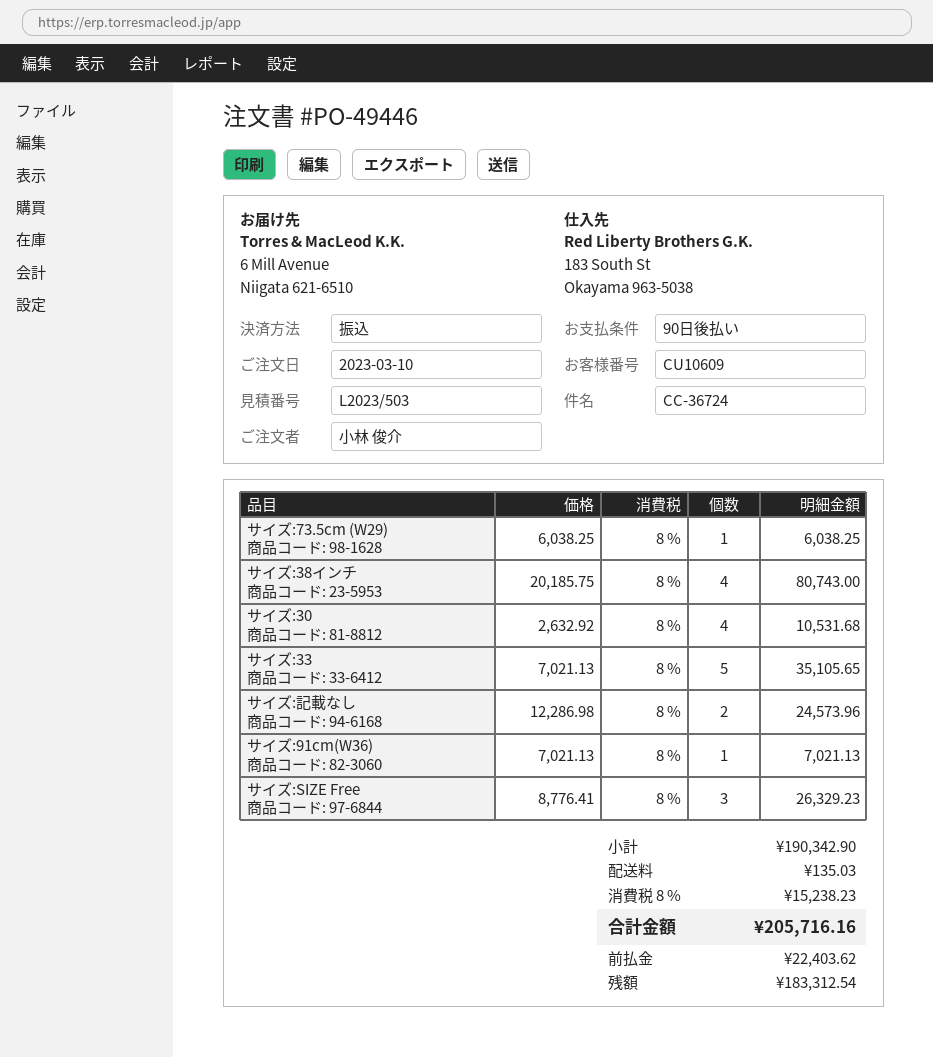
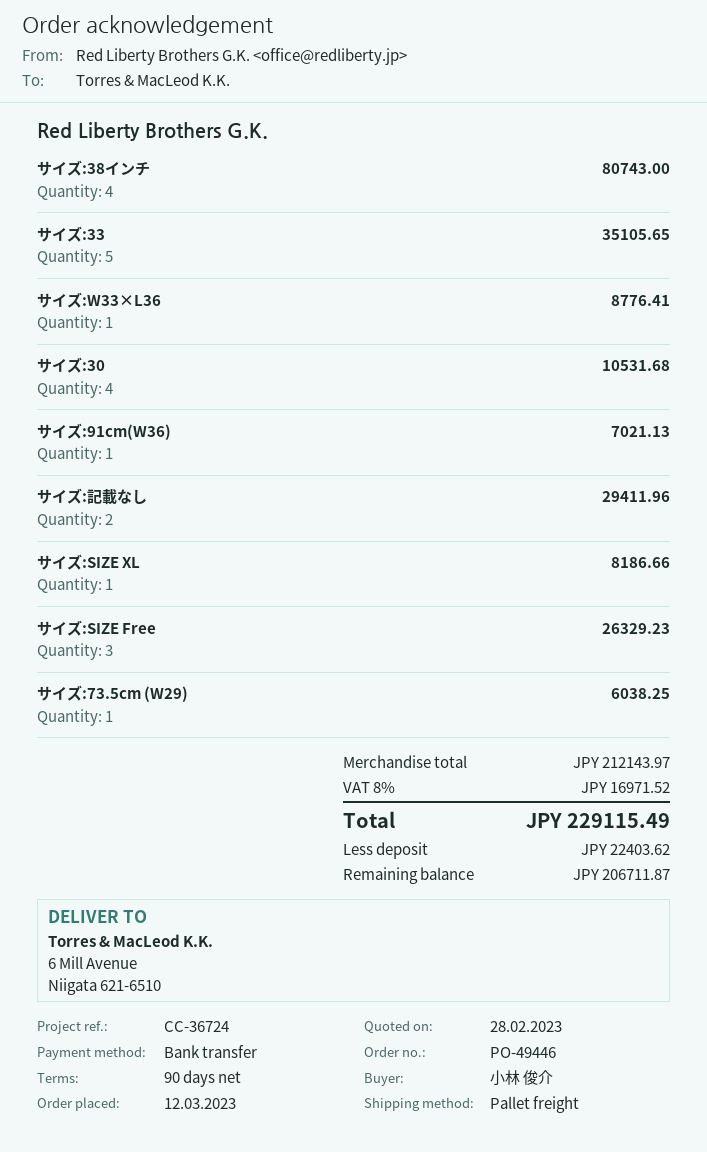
order date: 2023-03-10 -> 2023-03-12
サイズ:記載なし: 2 for 24573.96 -> 2 for 29411.96
サイズ:W33×L36: none -> 1 for 8776.41
サイズ:SIZE XL: none -> 1 for 8186.66
subtotal: 190342.90 -> 212143.97
shipping: 135.03 -> none
tax: 8% = 15238.23 -> 8% = 16971.52
total: 205716.16 -> 229115.49
balance: 183312.54 -> 206711.87

